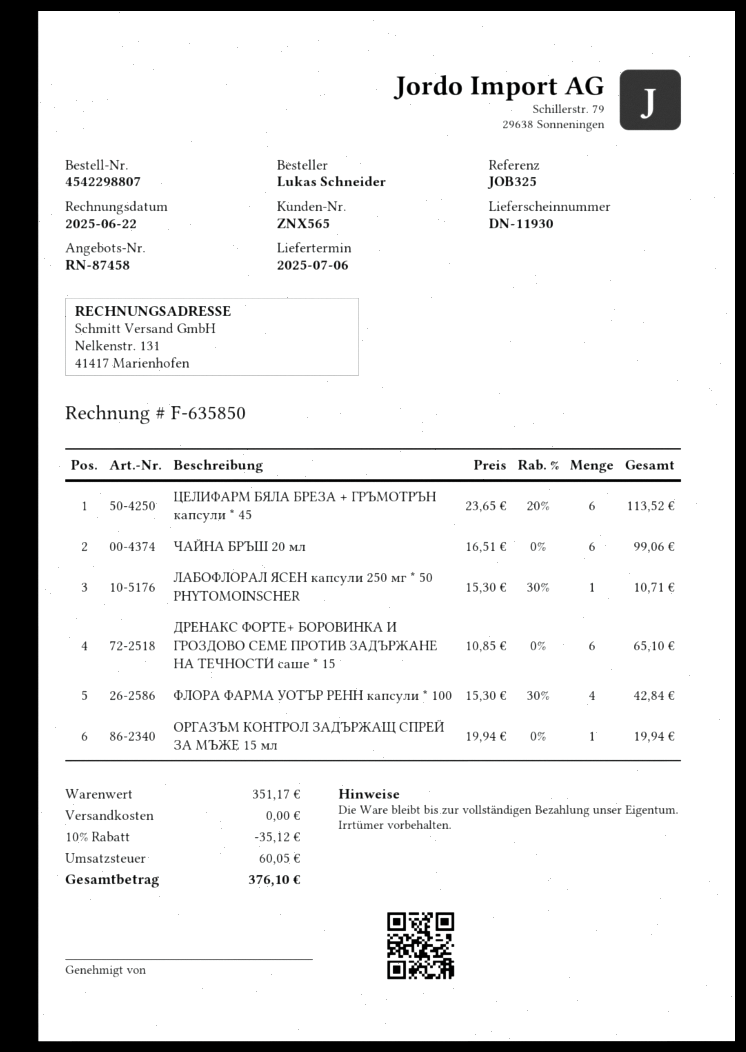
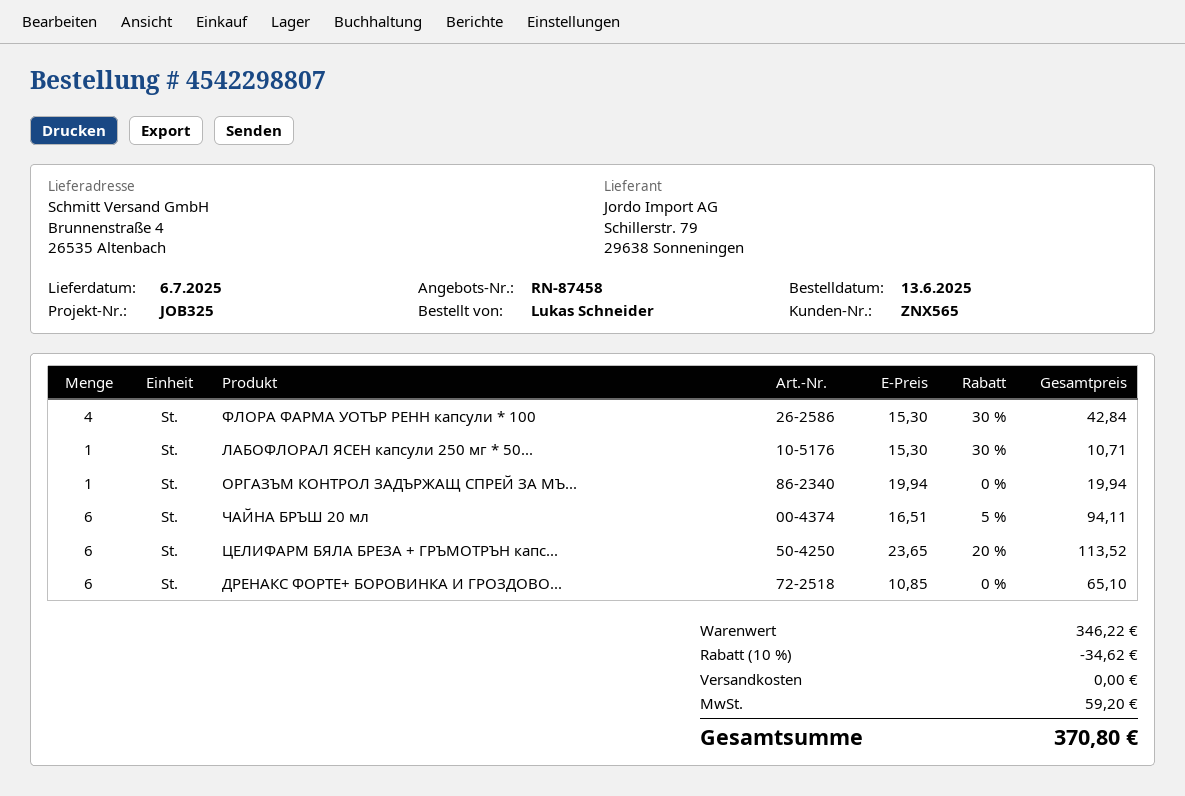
ЧАЙНА БРЪШ 20 мл: 6 x 16.51 = 99.06 -> 6 x 16.51 - 5% = 94.11
subtotal: 351.17 -> 346.22
discount: 10% = 35.12 -> 10% = 34.62
tax: 60.05 -> 59.20
total: 376.10 -> 370.80

